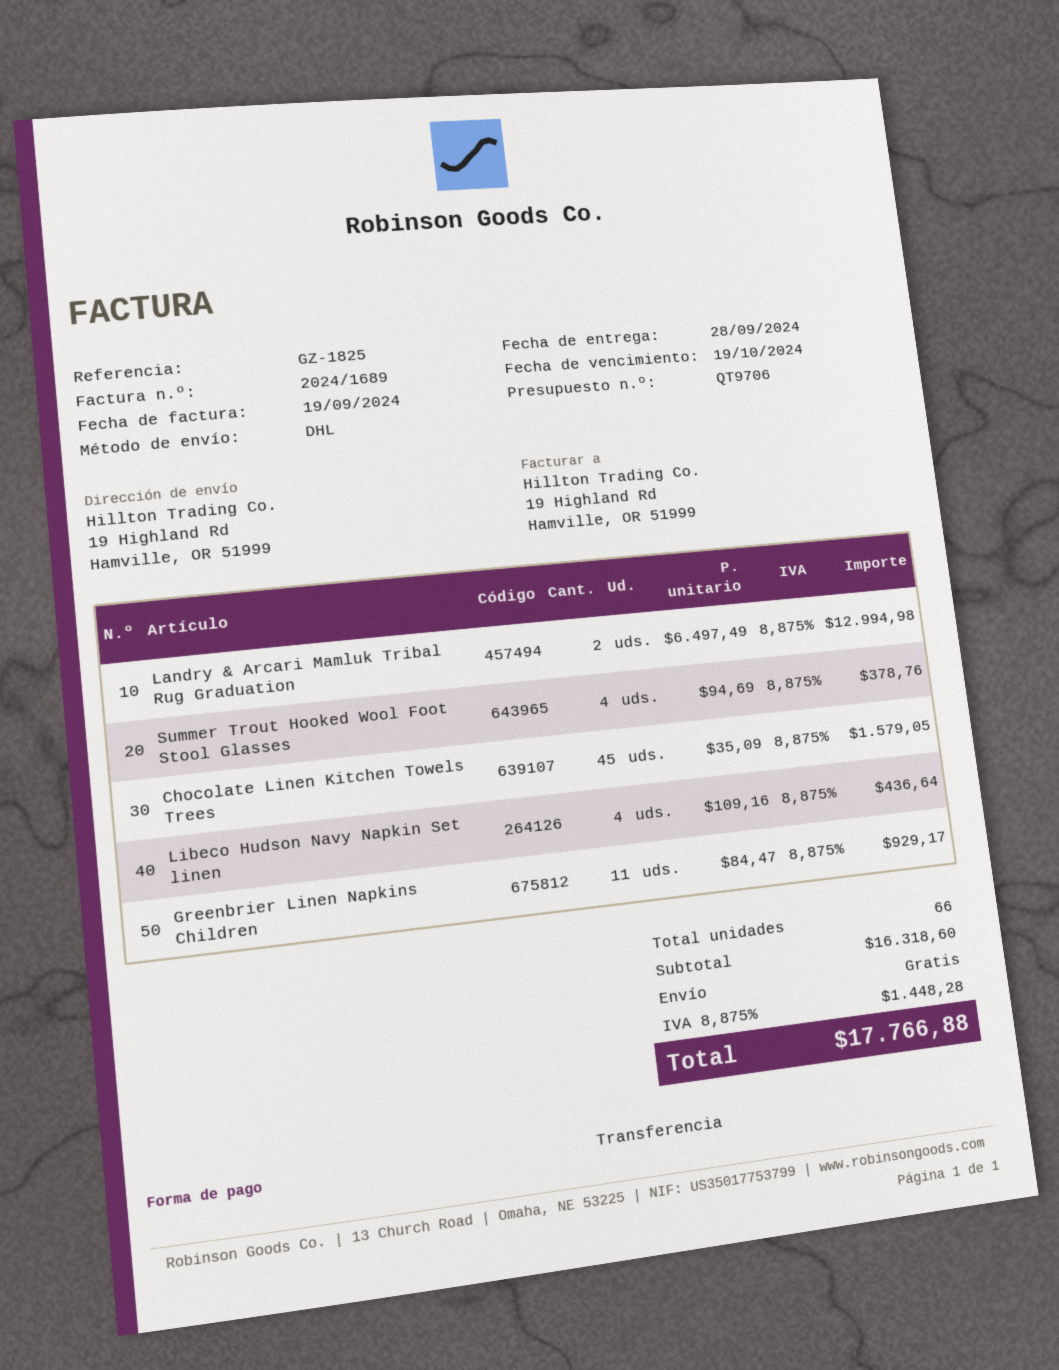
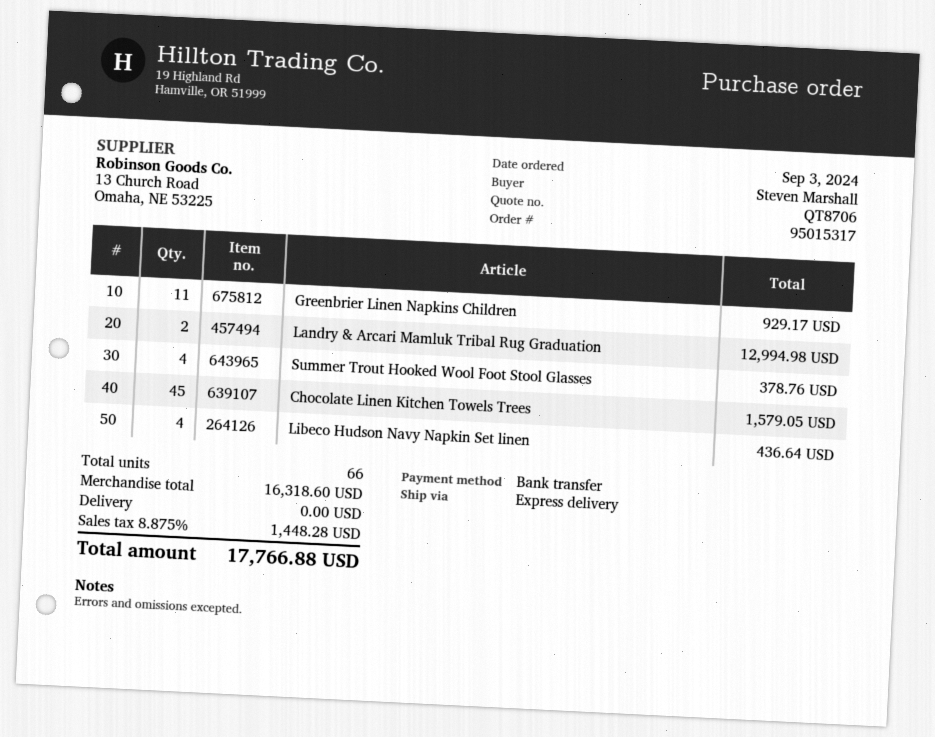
quote number: QT9706 -> QT8706
shipping method: DHL -> express

